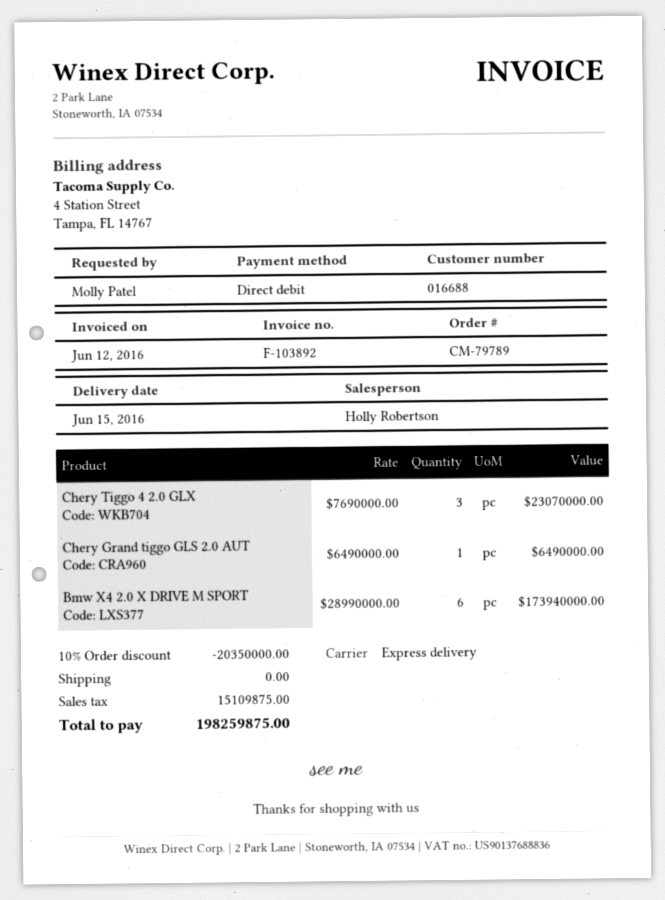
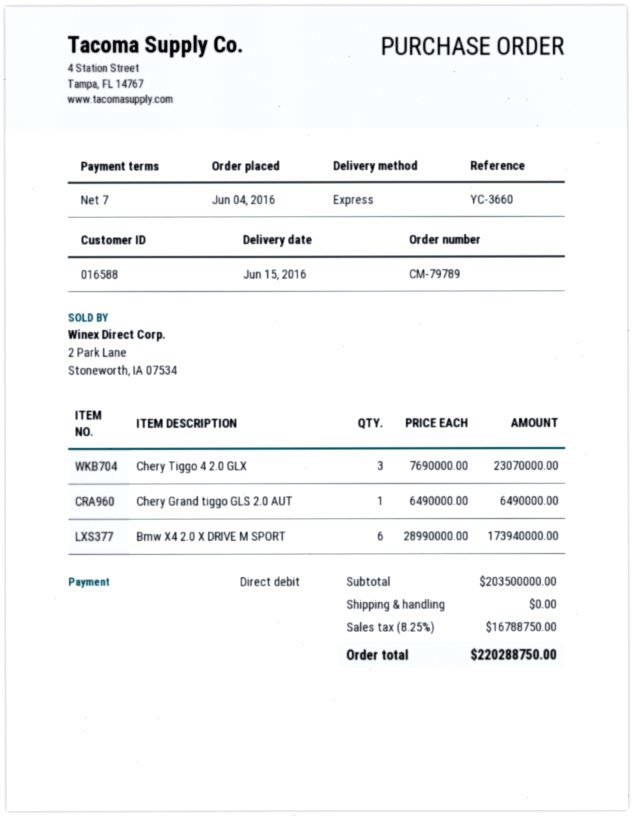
customer number: 016688 -> 016588
discount: 10% = 20350000.00 -> none
tax: 15109875.00 -> 16788750.00
total: 198259875.00 -> 220288750.00

